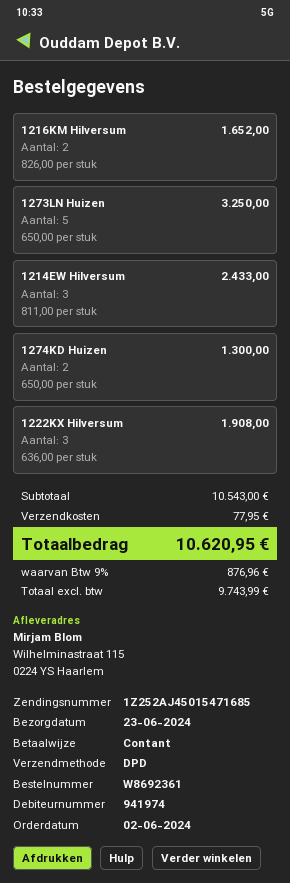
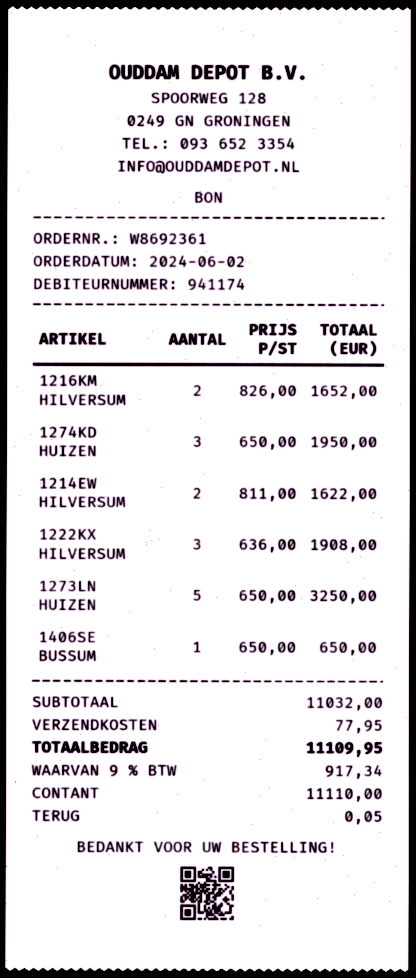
customer number: 941974 -> 941174
1214EW Hilversum: 3 x 811.00 = 2433.00 -> 2 x 811.00 = 1622.00
1274KD Huizen: 2 x 650.00 = 1300.00 -> 3 x 650.00 = 1950.00
1406SE BUSSUM: none -> 1 x 650.00 = 650.00
subtotal: 10543.00 -> 11032.00
tax: 9% = 876.96 -> 9% = 917.34
total: 10620.95 -> 11109.95

